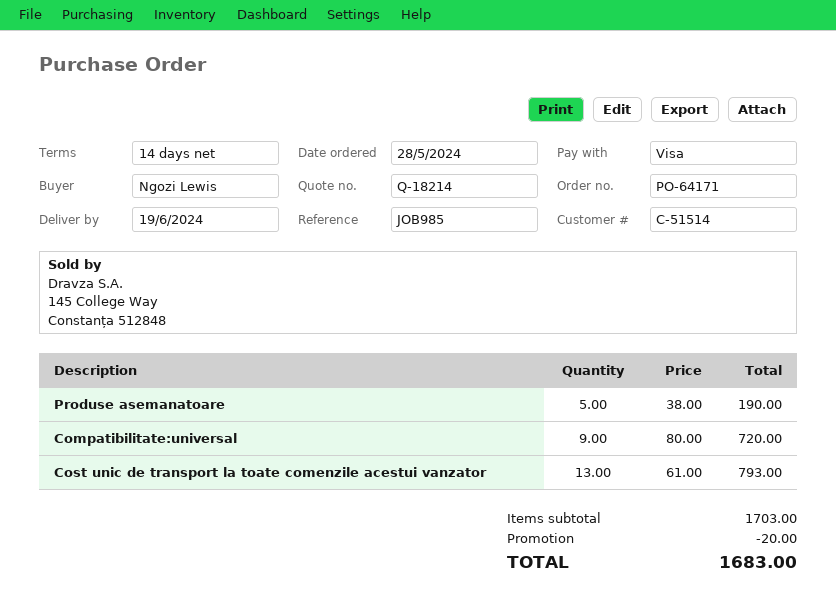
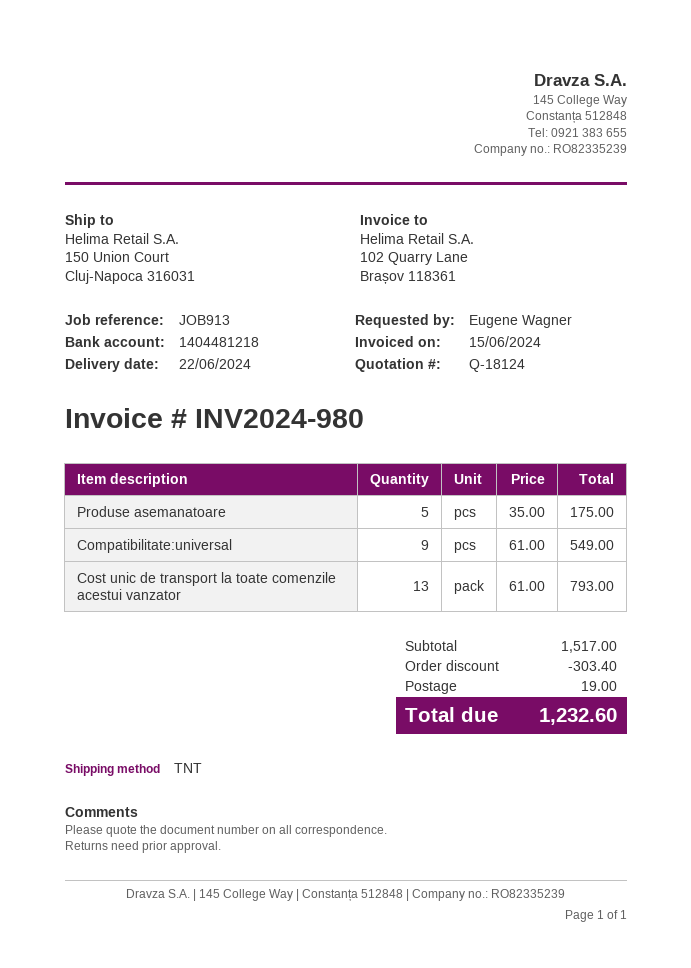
quote number: Q-18214 -> Q-18124
delivery date: 2024-06-19 -> 2024-06-22
reference: JOB985 -> JOB913
ordered by: Ngozi Lewis -> Eugene Wagner
Produse asemanatoare: 5 x 38.00 = 190.00 -> 5 x 35.00 = 175.00
Compatibilitate:universal: 9 x 80.00 = 720.00 -> 9 x 61.00 = 549.00
subtotal: 1703.00 -> 1517.00
discount: 20.00 -> 303.40
shipping: none -> 19.00
total: 1683.00 -> 1232.60

